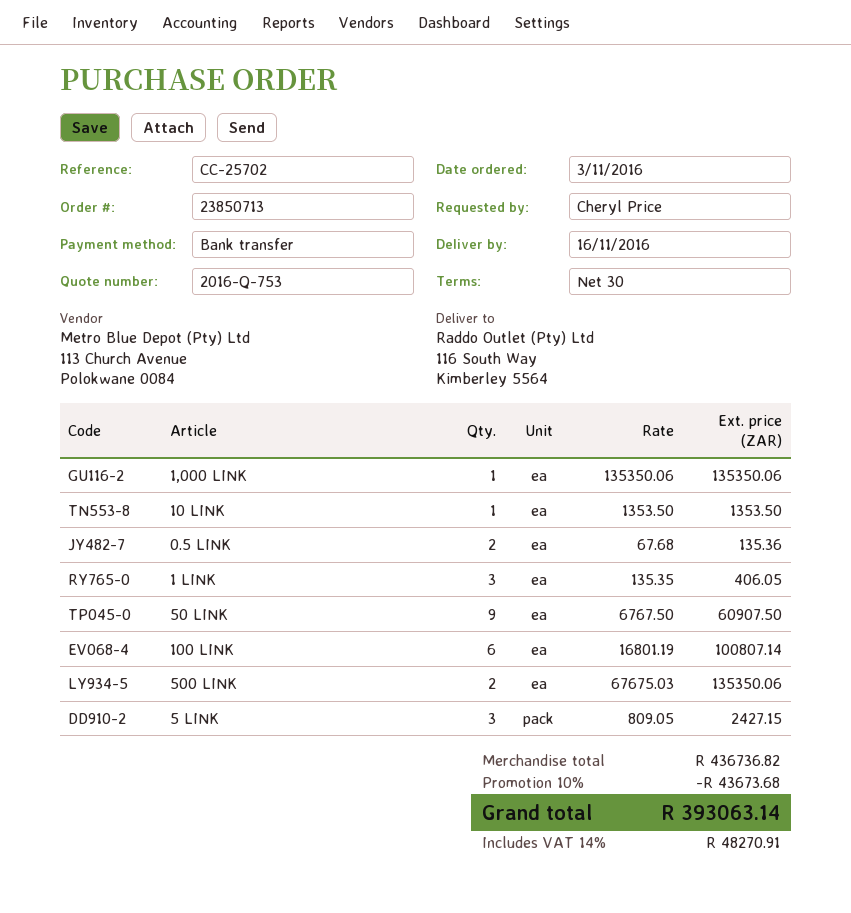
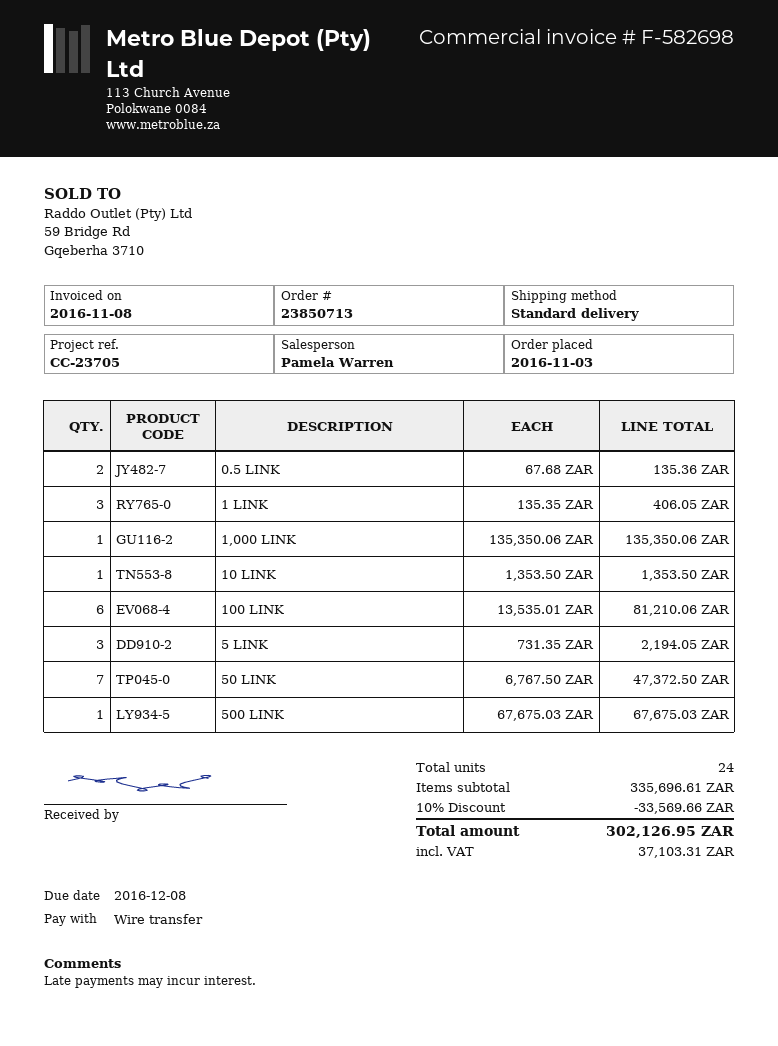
reference: CC-25702 -> CC-23705
50 LINK: 9 x 6767.50 = 60907.50 -> 7 x 6767.50 = 47372.50
100 LINK: 6 x 16801.19 = 100807.14 -> 6 x 13535.01 = 81210.06
500 LINK: 2 x 67675.03 = 135350.06 -> 1 x 67675.03 = 67675.03
5 LINK: 3 x 809.05 = 2427.15 -> 3 x 731.35 = 2194.05
subtotal: 436736.82 -> 335696.61
discount: 10% = 43673.68 -> 10% = 33569.66
tax: 48270.91 -> 37103.31
total: 393063.14 -> 302126.95

